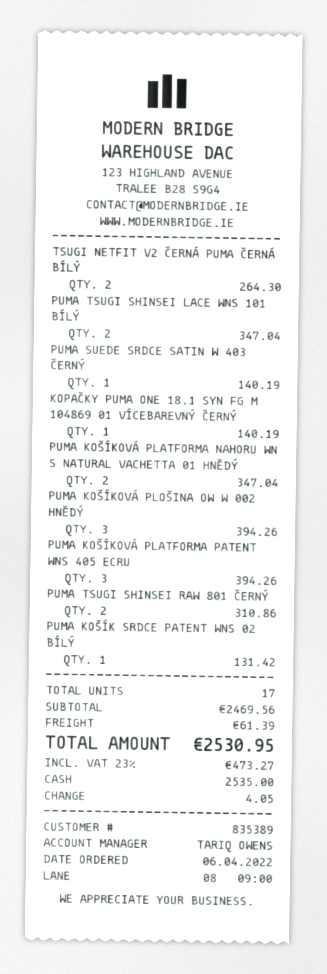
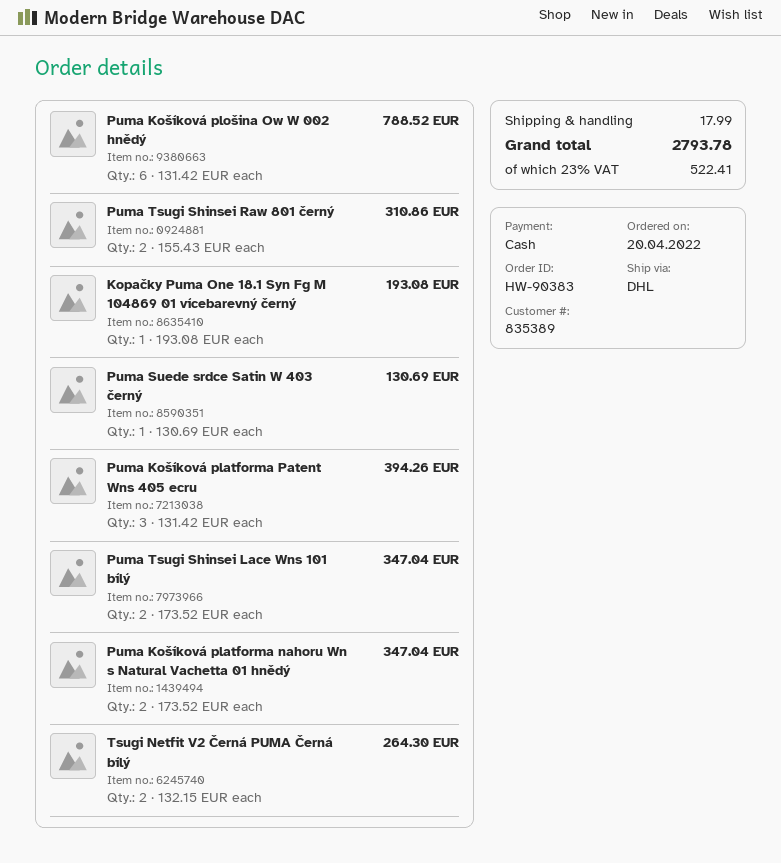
order date: 2022-04-06 -> 2022-04-20
PUMA SUEDE SRDCE SATIN W 403 ČERNÝ: 1 for 140.19 -> 1 for 130.69
KOPAČKY PUMA ONE 18.1 SYN FG M 104869 01 VÍCEBAREVNÝ ČERNÝ: 1 for 140.19 -> 1 for 193.08
PUMA KOŠÍKOVÁ PLOŠINA OW W 002 HNĚDÝ: 3 for 394.26 -> 6 for 788.52
PUMA KOŠÍK SRDCE PATENT WNS 02 BÍLÝ: 1 for 131.42 -> none
shipping: 61.39 -> 17.99
tax: 23% = 473.27 -> 23% = 522.41
total: 2530.95 -> 2793.78

